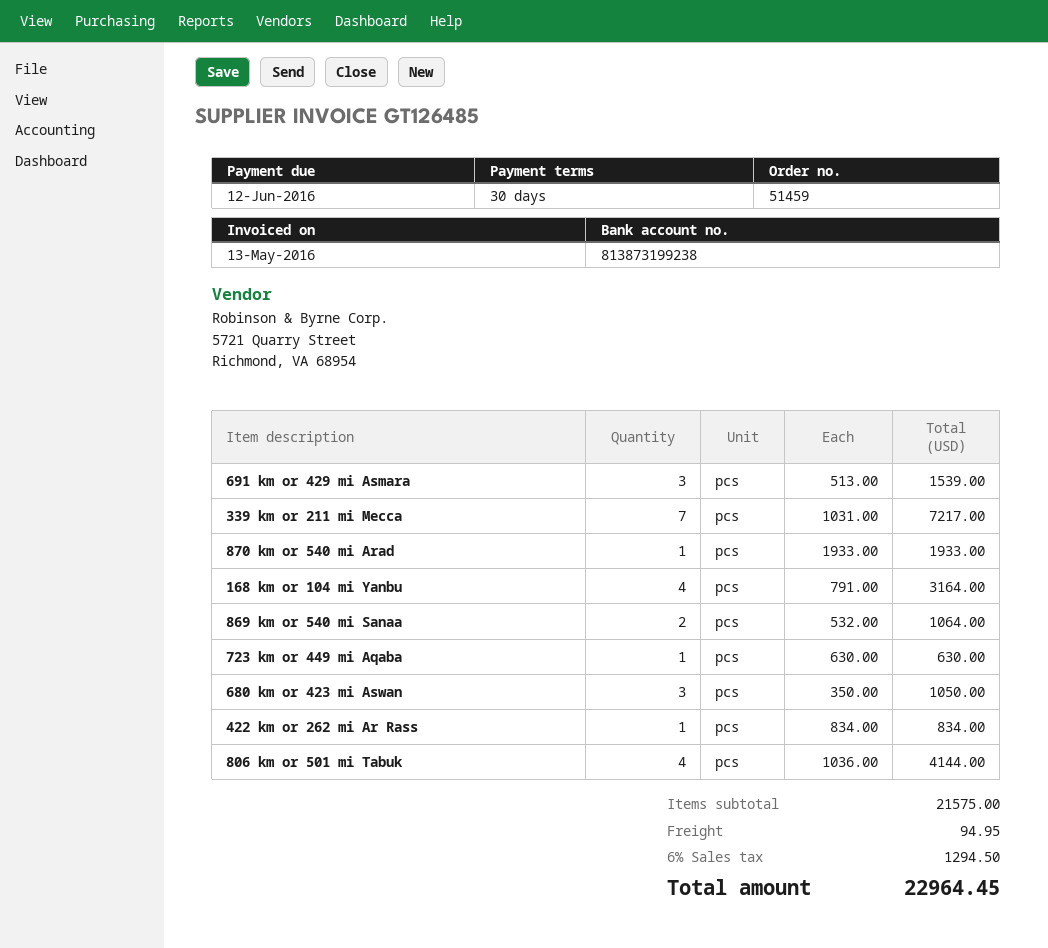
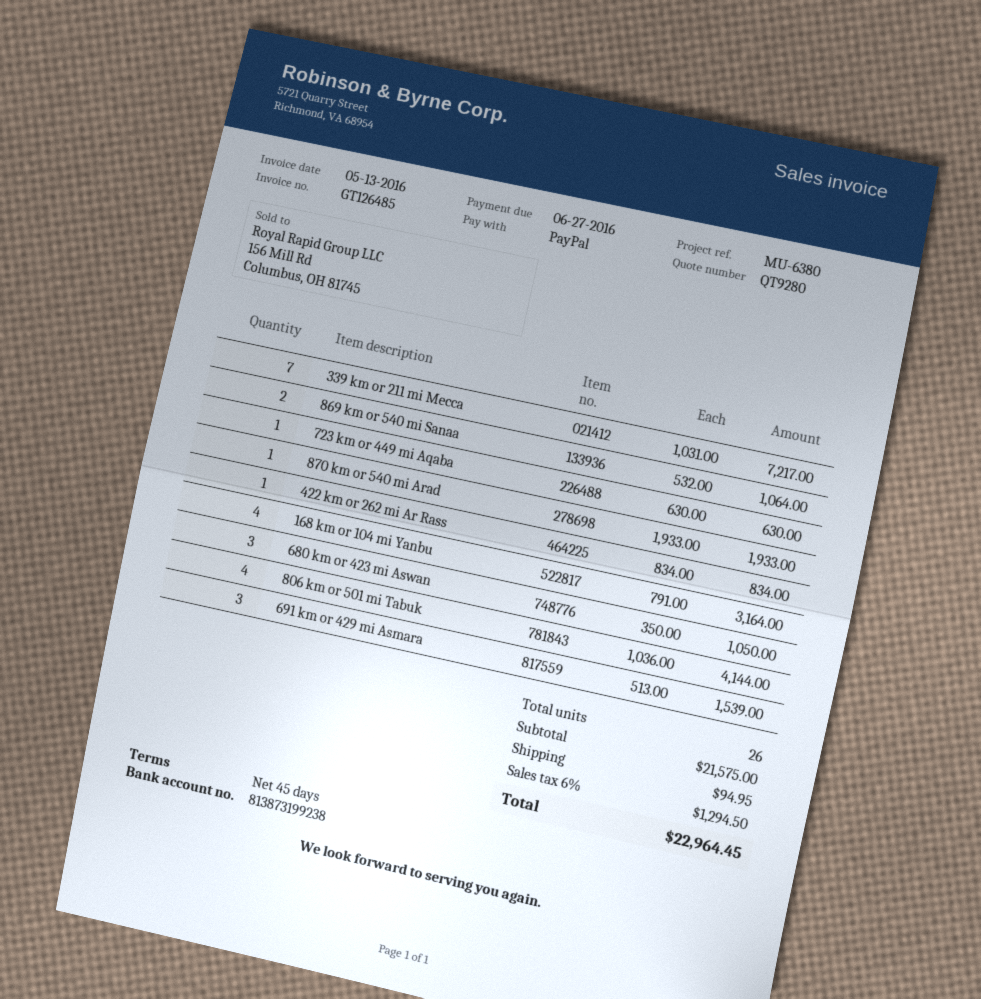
payment terms: 30 days -> 45 days
due date: 2016-06-12 -> 2016-06-27

